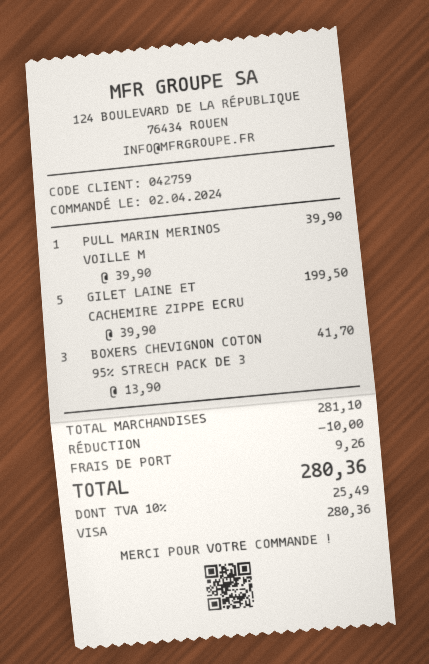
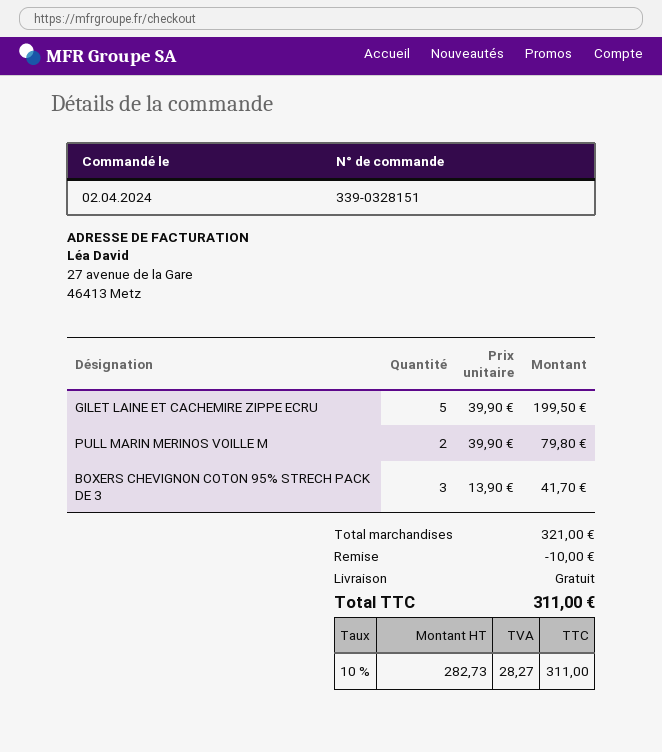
PULL MARIN MERINOS VOILLE M: 1 x 39.90 = 39.90 -> 2 x 39.90 = 79.80
subtotal: 281.10 -> 321.00
shipping: 9.26 -> 0.00
tax: 10% = 25.49 -> 10% = 28.27
total: 280.36 -> 311.00

